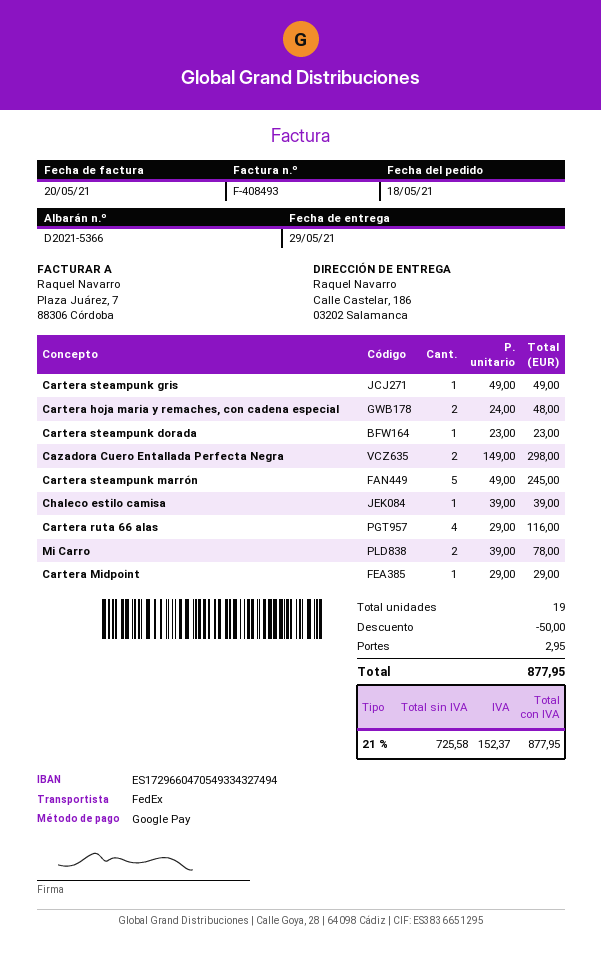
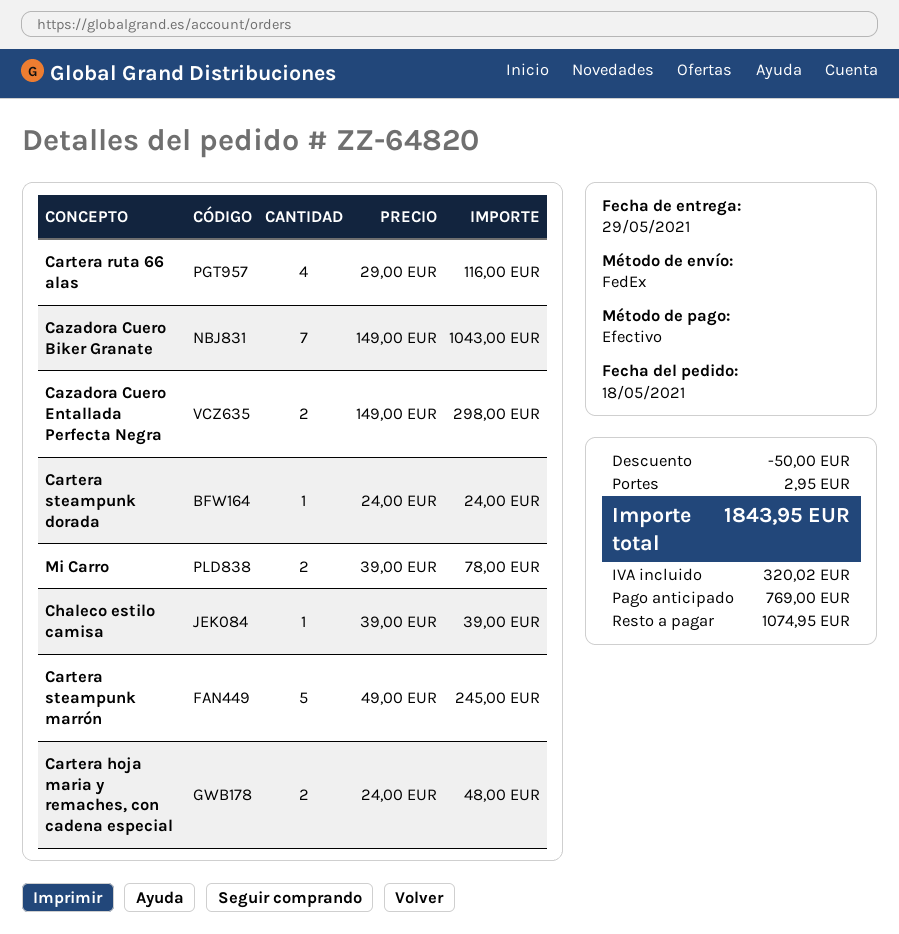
payment method: Google Pay -> cash
Cartera steampunk gris: 1 x 49.00 = 49.00 -> none
Cartera steampunk dorada: 1 x 23.00 = 23.00 -> 1 x 24.00 = 24.00
Cartera Midpoint: 1 x 29.00 = 29.00 -> none
Cazadora Cuero Biker Granate: none -> 7 x 149.00 = 1043.00
tax: 152.37 -> 320.02
total: 877.95 -> 1843.95

